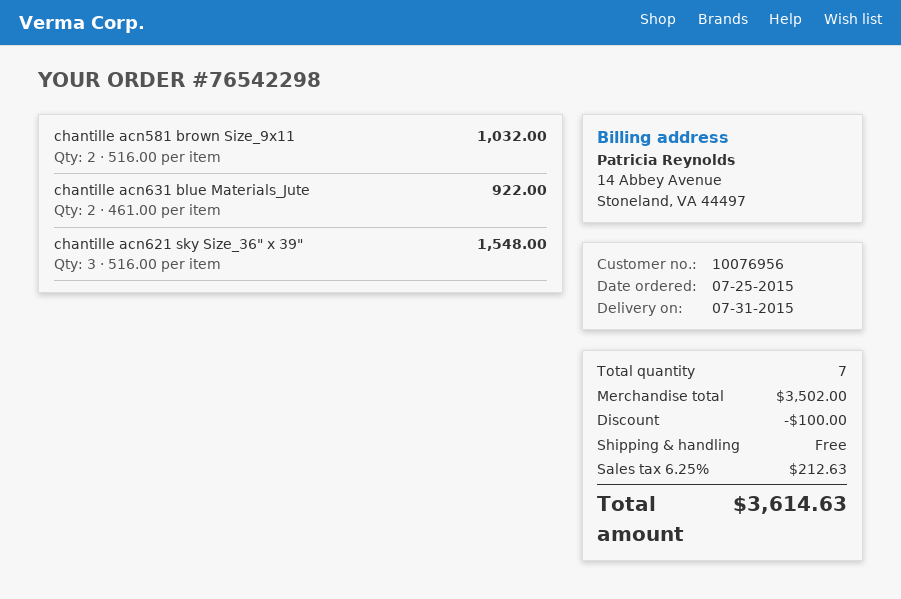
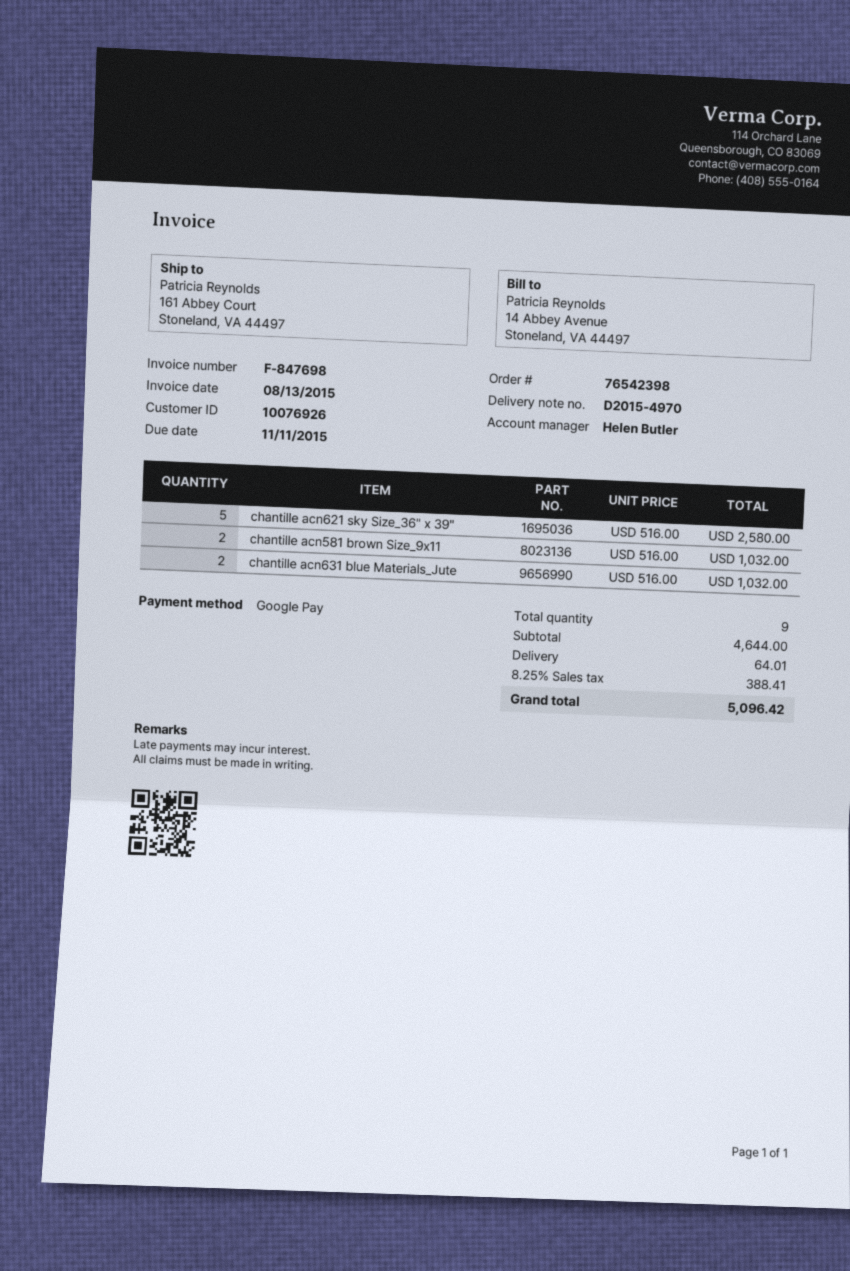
order number: 76542298 -> 76542398
customer number: 10076956 -> 10076926
chantille acn631 blue Materials_Jute: 2 x 461.00 = 922.00 -> 2 x 516.00 = 1032.00
chantille acn621 sky Size_36" x 39": 3 x 516.00 = 1548.00 -> 5 x 516.00 = 2580.00
total quantity: 7 -> 9
subtotal: 3502.00 -> 4644.00
discount: 100.00 -> none
shipping: 0.00 -> 64.01
tax: 6.25% = 212.63 -> 8.25% = 388.41
total: 3614.63 -> 5096.42

